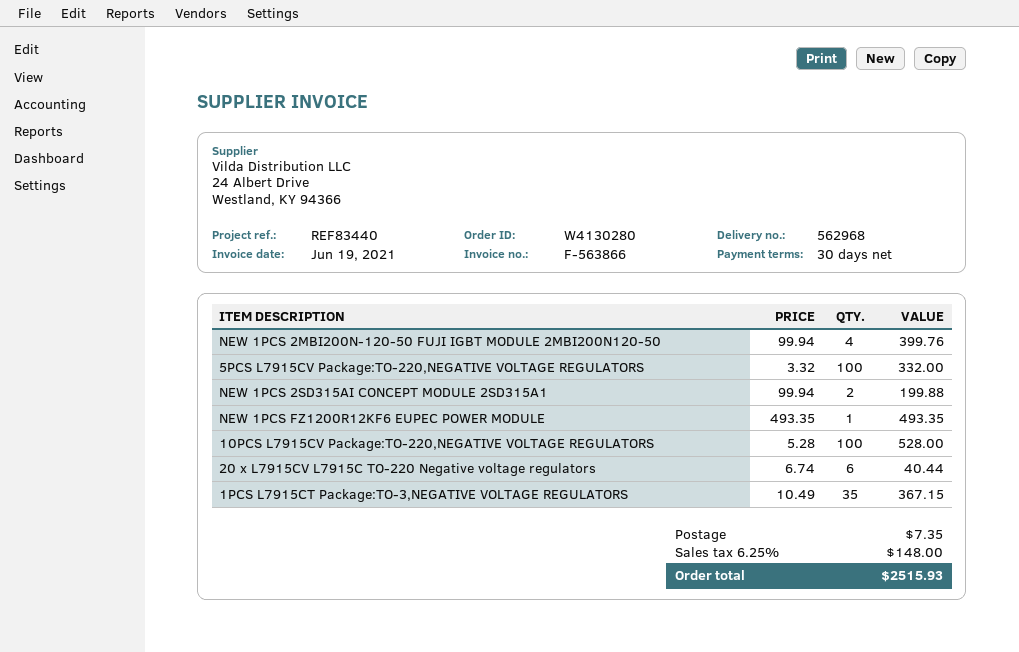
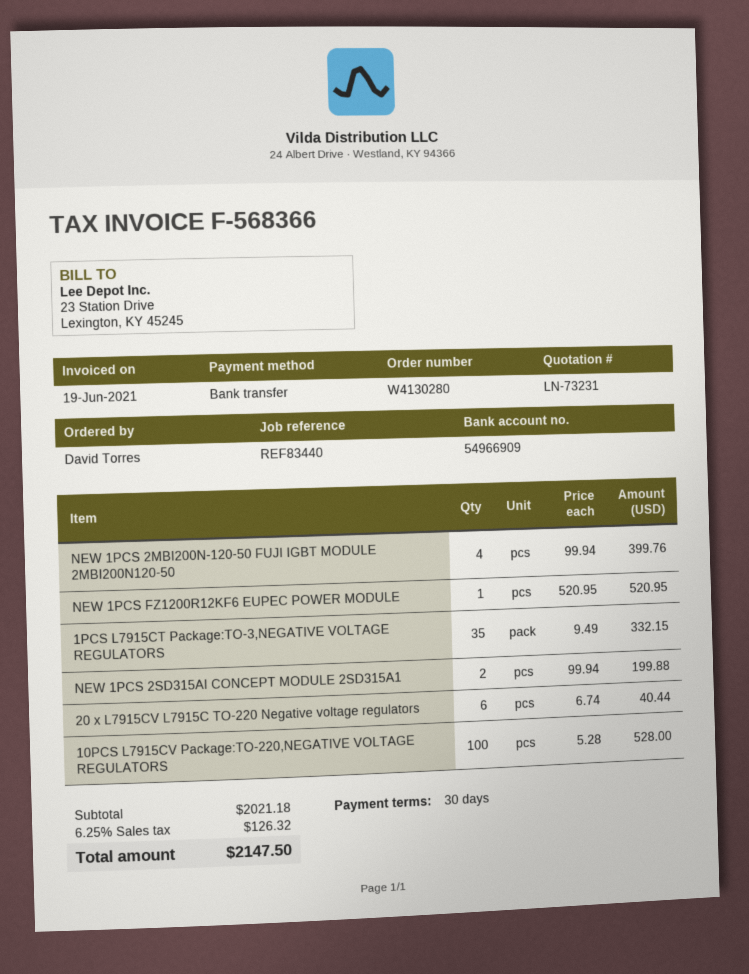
invoice number: F-563866 -> F-568366
5PCS L7915CV Package:TO-220,NEGATIVE VOLTAGE REGULATORS: 100 x 3.32 = 332.00 -> none
NEW 1PCS FZ1200R12KF6 EUPEC POWER MODULE: 1 x 493.35 = 493.35 -> 1 x 520.95 = 520.95
1PCS L7915CT Package:TO-3,NEGATIVE VOLTAGE REGULATORS: 35 x 10.49 = 367.15 -> 35 x 9.49 = 332.15
shipping: 7.35 -> none
tax: 6.25% = 148.00 -> 6.25% = 126.32
total: 2515.93 -> 2147.50

